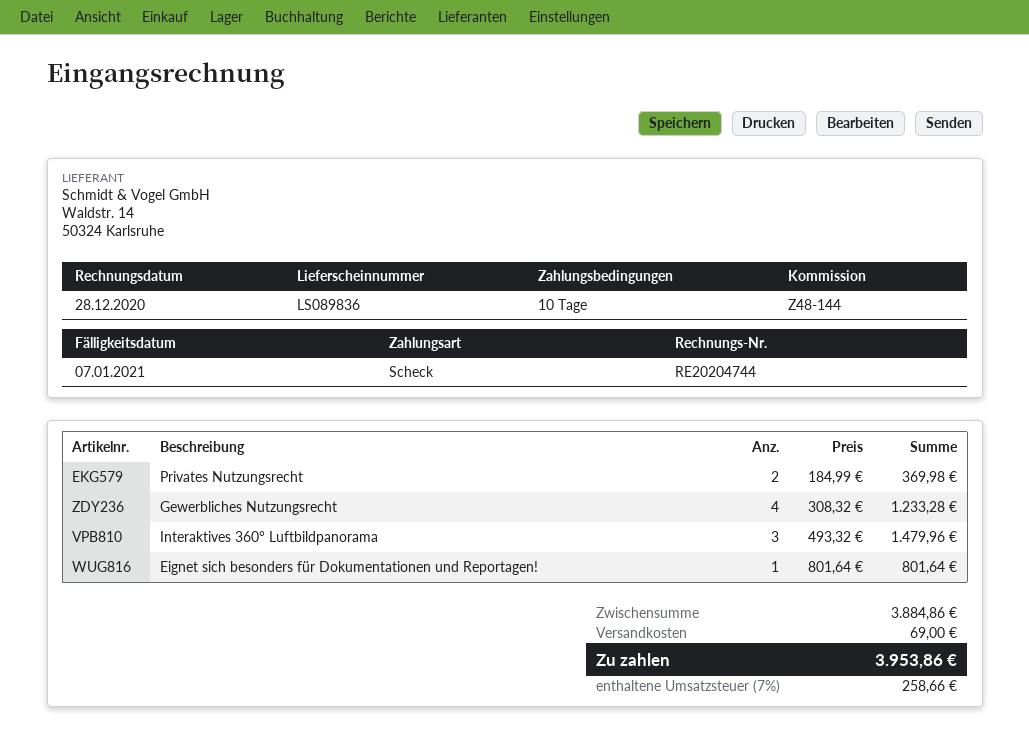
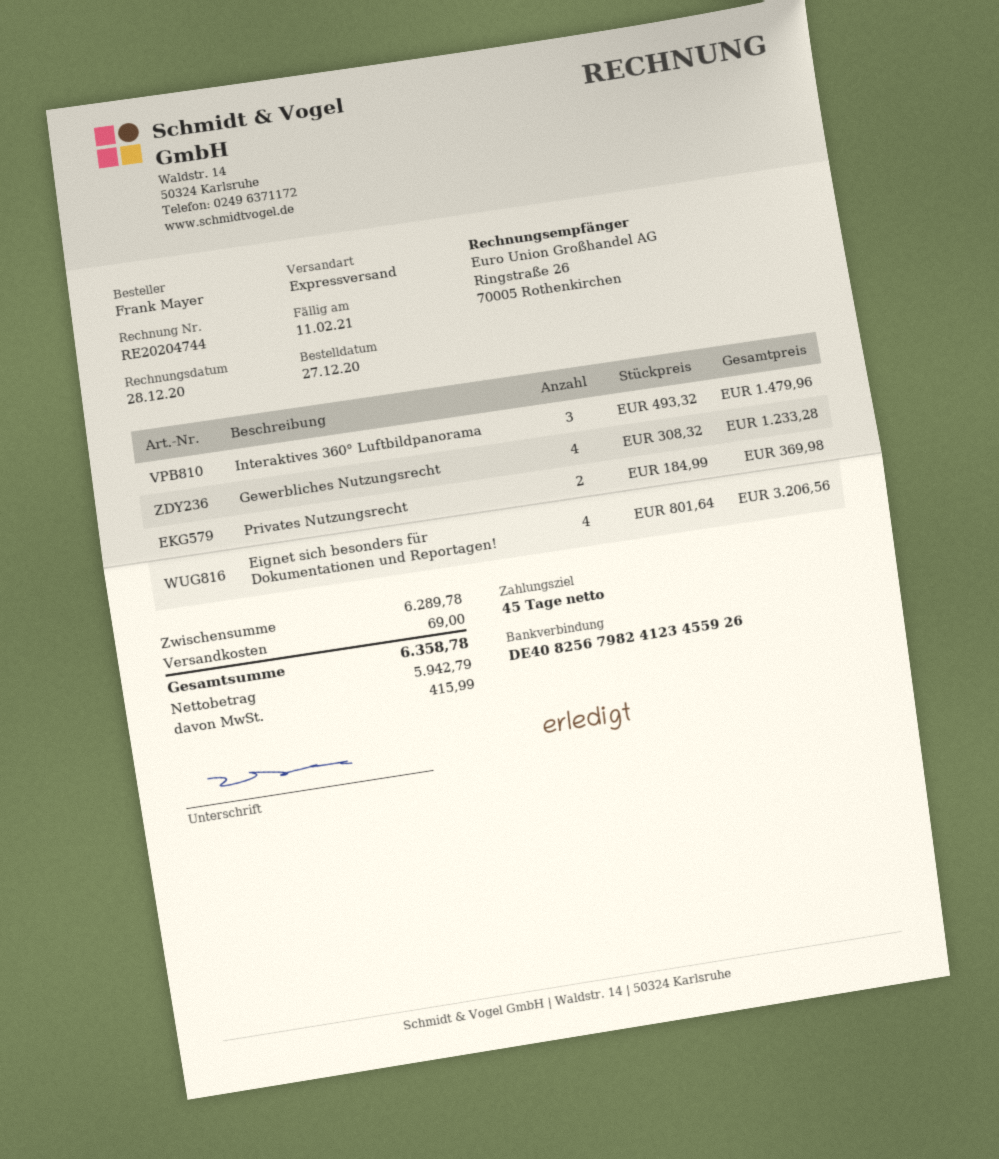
payment terms: 10 days -> 45 days
due date: 2021-01-07 -> 2021-02-11
Eignet sich besonders für Dokumentationen und Reportagen!: 1 x 801.64 = 801.64 -> 4 x 801.64 = 3206.56
subtotal: 3884.86 -> 6289.78
tax: 258.66 -> 415.99
total: 3953.86 -> 6358.78

